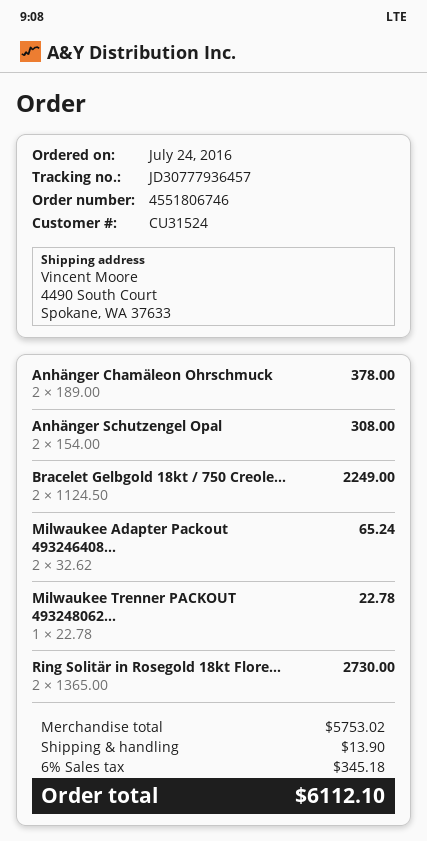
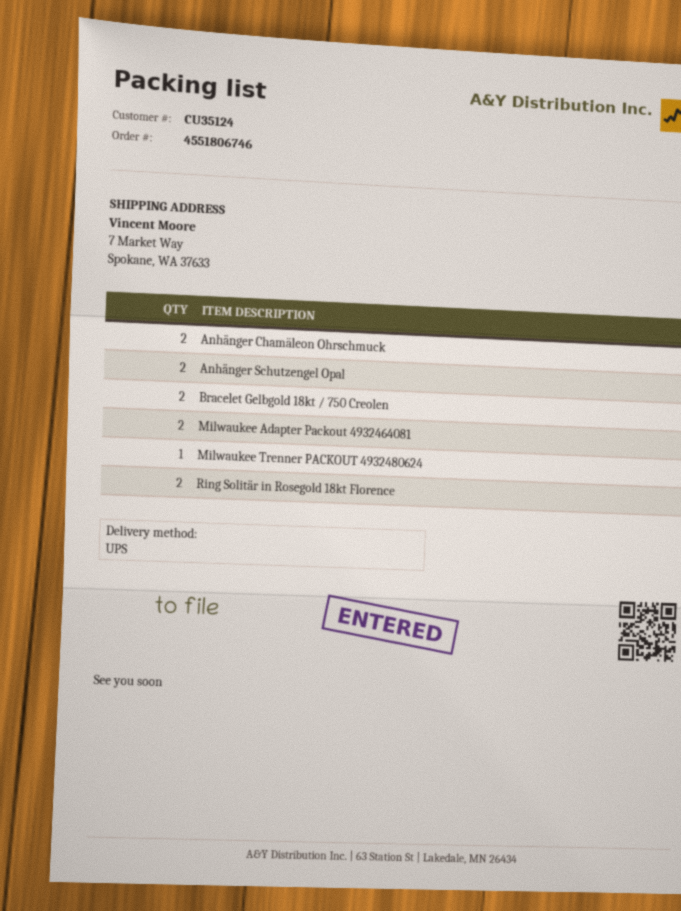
customer number: CU31524 -> CU35124
ship to: 4490 South Court, Spokane, WA 37633 -> 7 Market Way, Spokane, WA 37633

